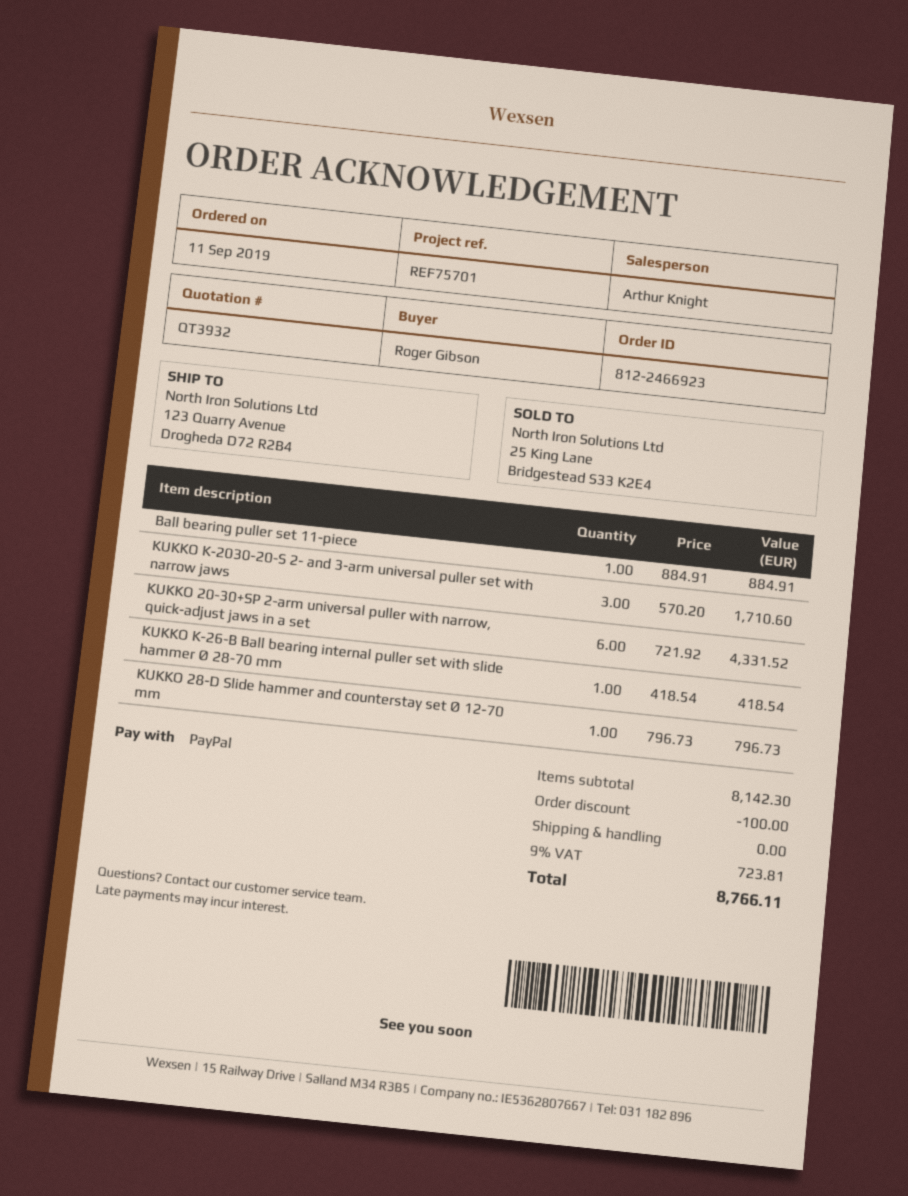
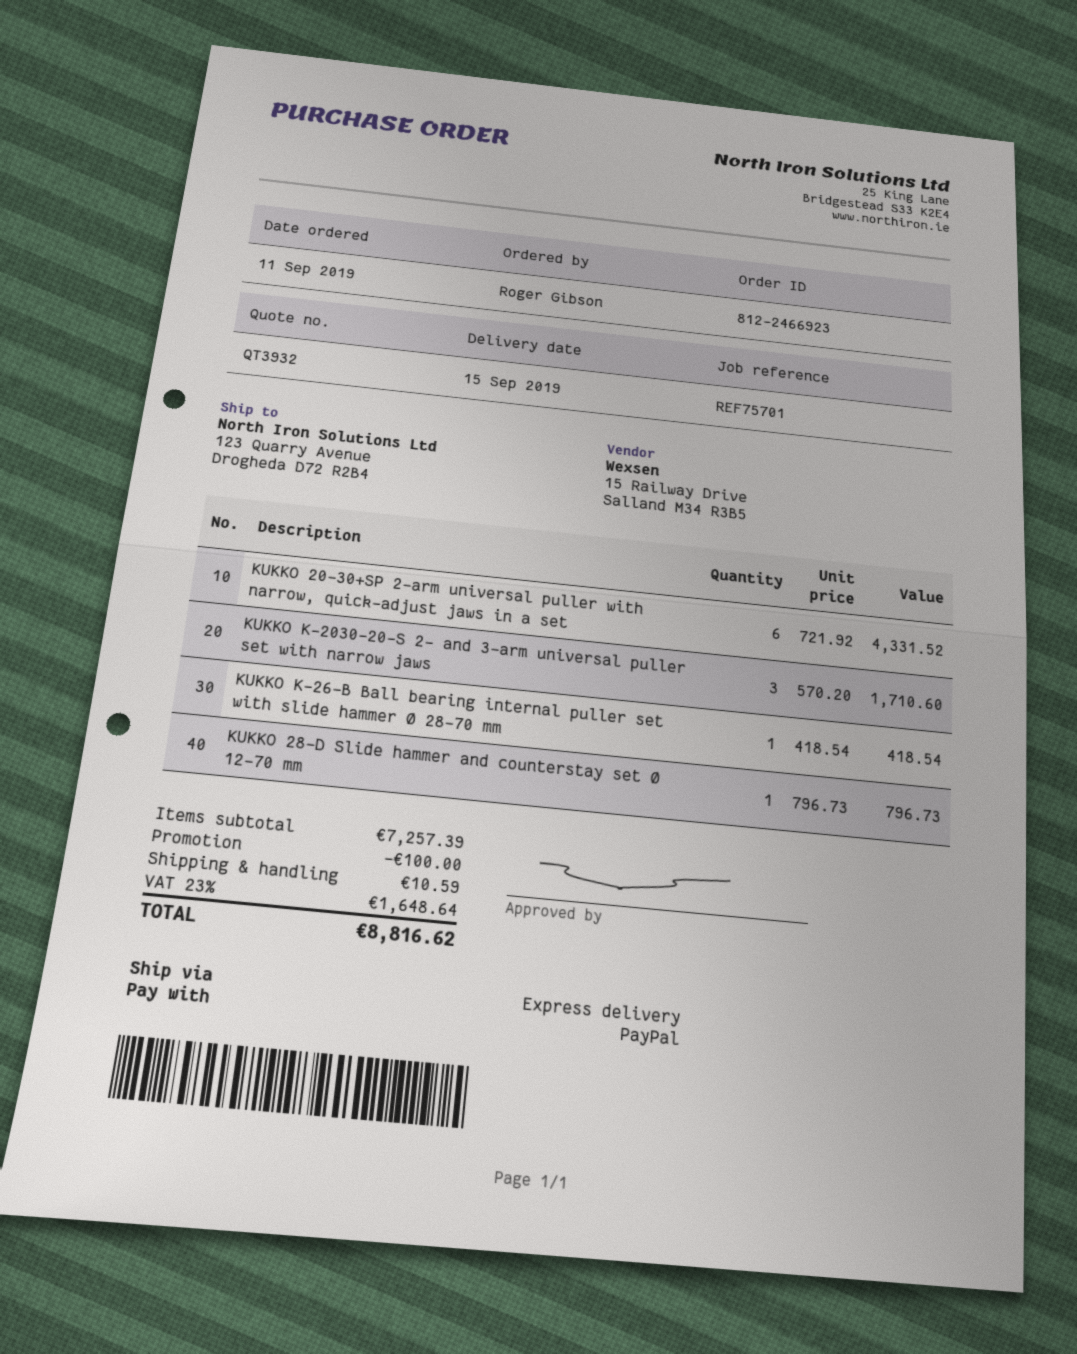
Ball bearing puller set 11-piece: 1 x 884.91 = 884.91 -> none
subtotal: 8142.30 -> 7257.39
shipping: 0.00 -> 10.59
tax: 9% = 723.81 -> 23% = 1648.64
total: 8766.11 -> 8816.62

